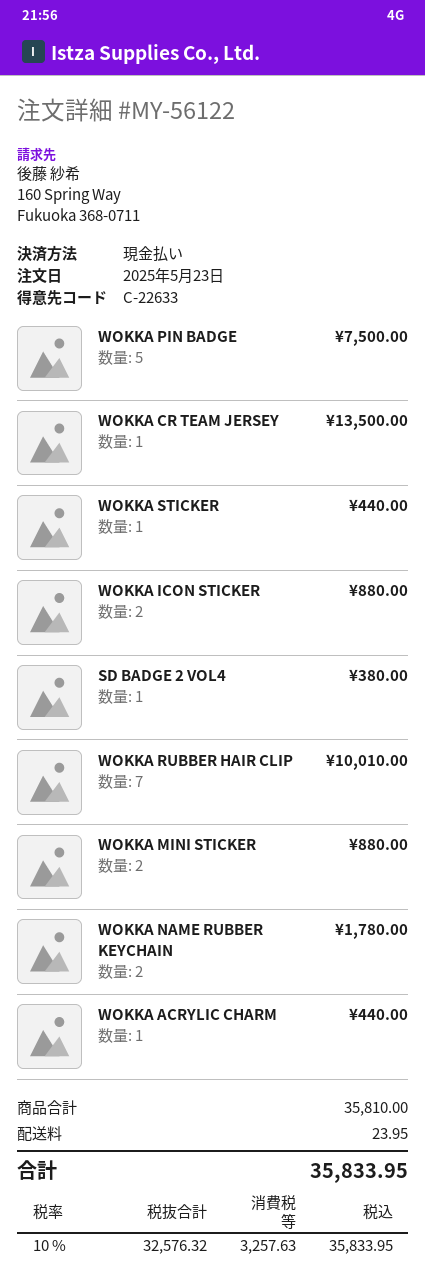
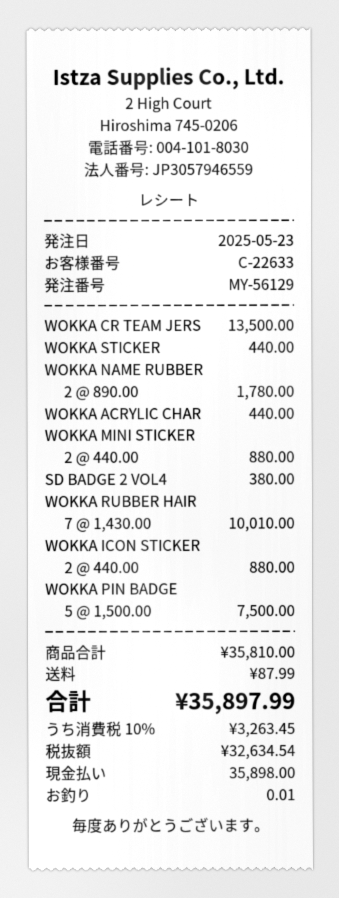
order number: MY-56122 -> MY-56129
shipping: 23.95 -> 87.99
net: 32576.32 -> 32634.54
tax: 10% = 3257.63 -> 10% = 3263.45
total: 35833.95 -> 35897.99

